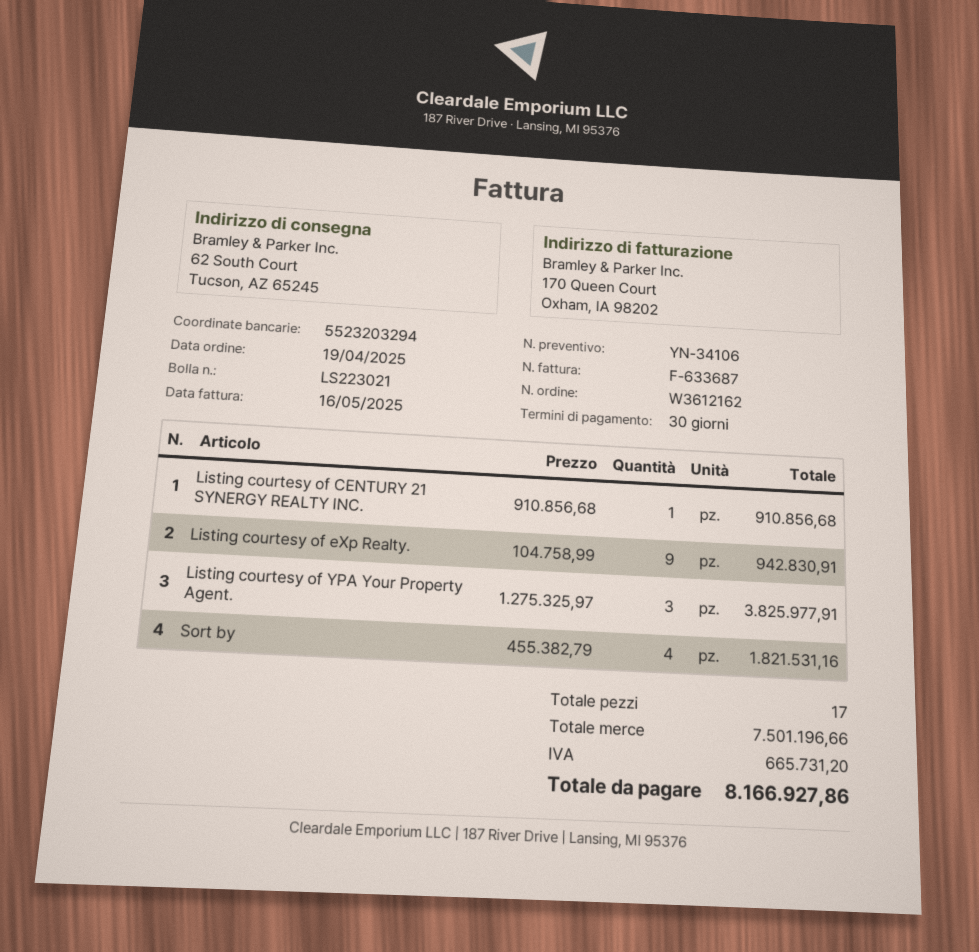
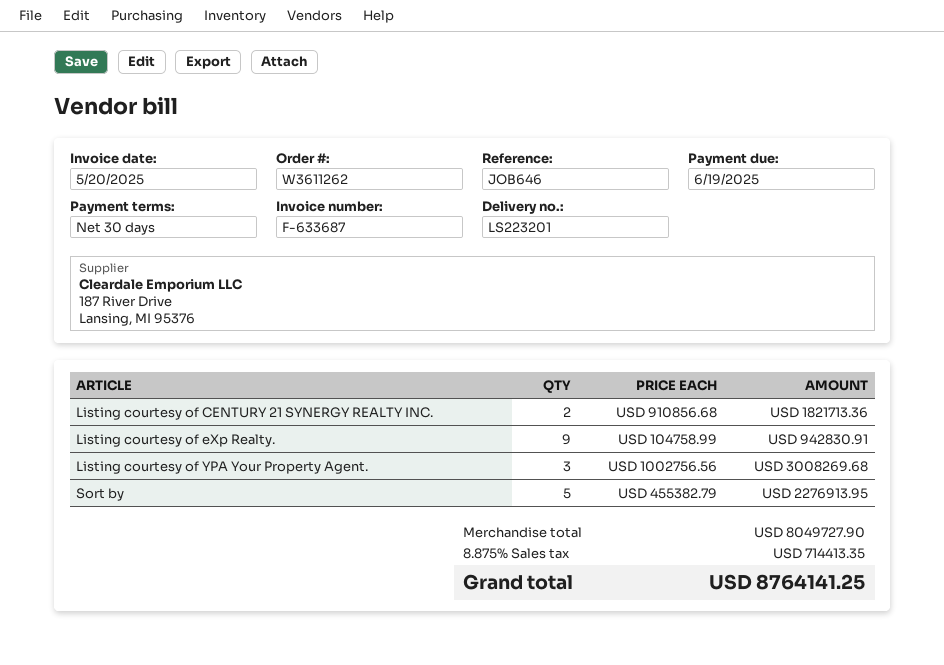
order number: W3612162 -> W3611262
delivery note number: LS223021 -> LS223201
invoice date: 2025-05-16 -> 2025-05-20
Listing courtesy of CENTURY 21 SYNERGY REALTY INC.: 1 x 910856.68 = 910856.68 -> 2 x 910856.68 = 1821713.36
Listing courtesy of YPA Your Property Agent.: 3 x 1275325.97 = 3825977.91 -> 3 x 1002756.56 = 3008269.68
Sort by: 4 x 455382.79 = 1821531.16 -> 5 x 455382.79 = 2276913.95
subtotal: 7501196.66 -> 8049727.90
tax: 665731.20 -> 714413.35
total: 8166927.86 -> 8764141.25

